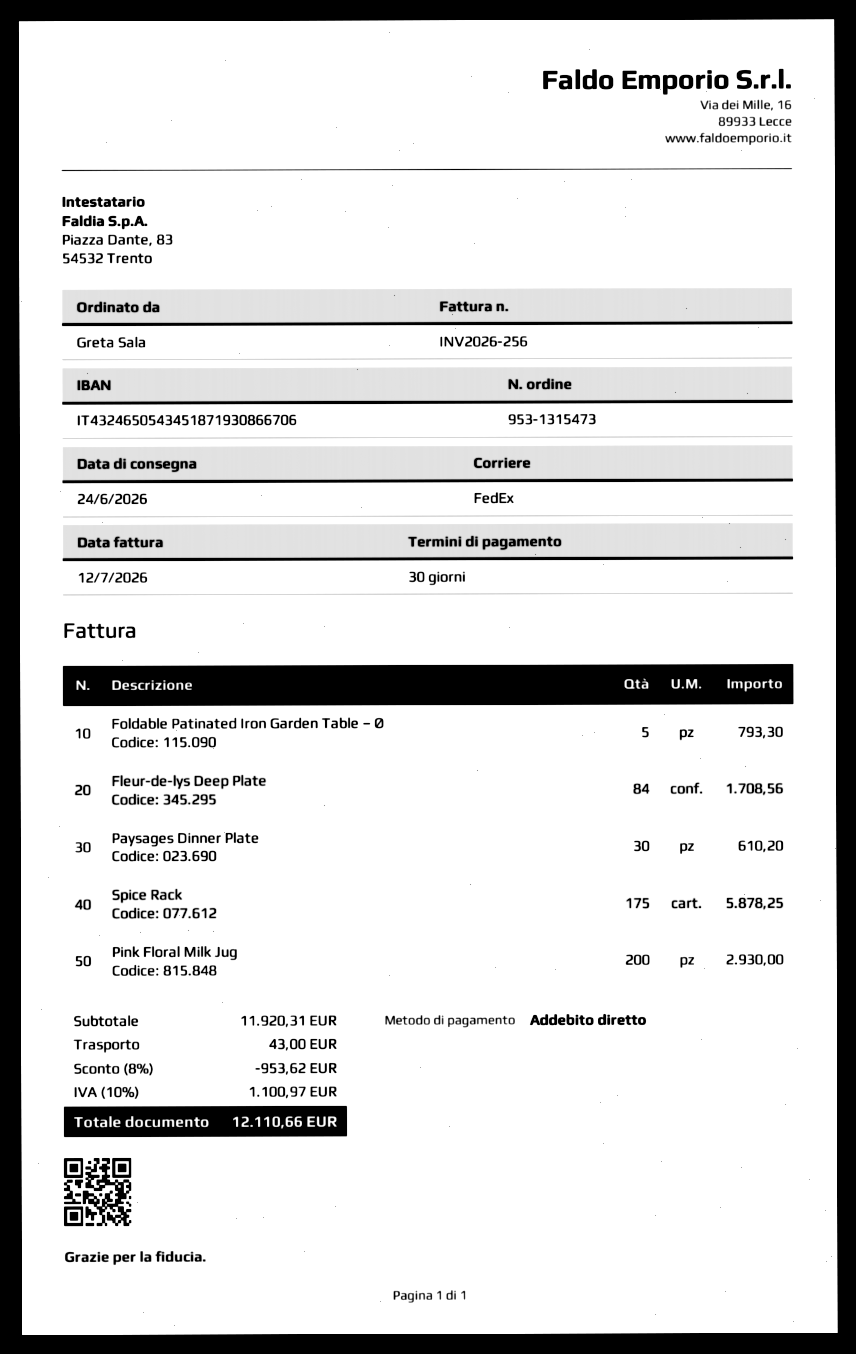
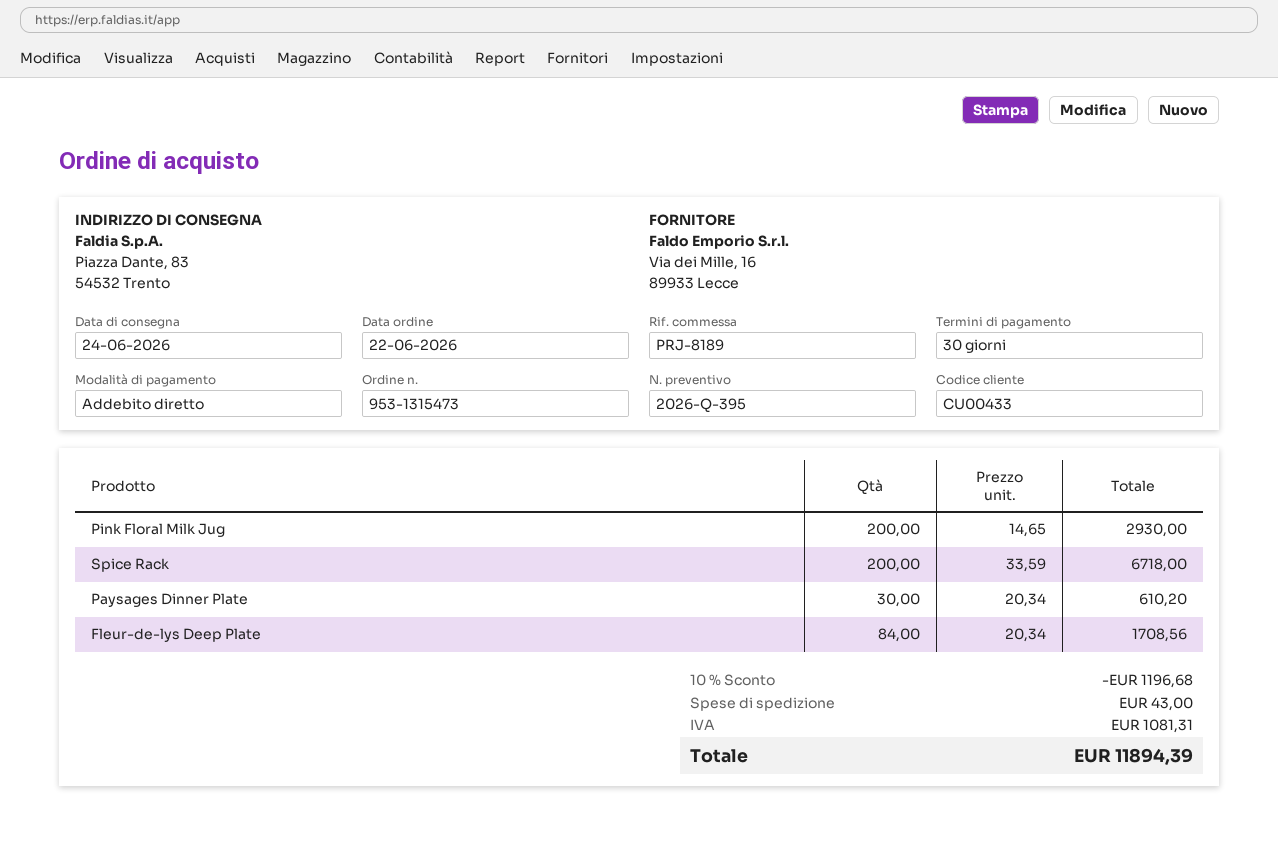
Foldable Patinated Iron Garden Table – Ø: 5 for 793.30 -> none
Spice Rack: 175 for 5878.25 -> 200 for 6718.00
discount: 8% = 953.62 -> 10% = 1196.68
tax: 1100.97 -> 1081.31
total: 12110.66 -> 11894.39

